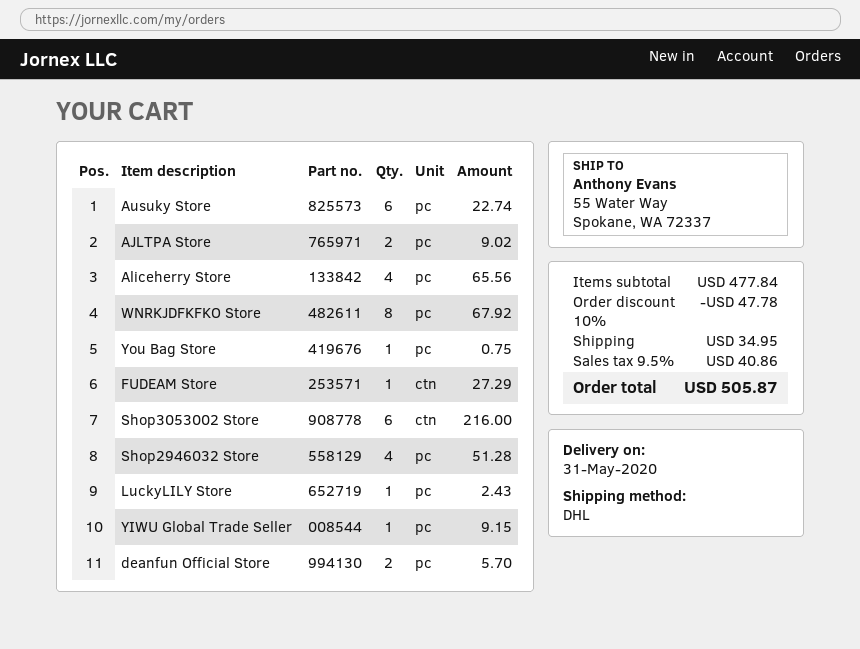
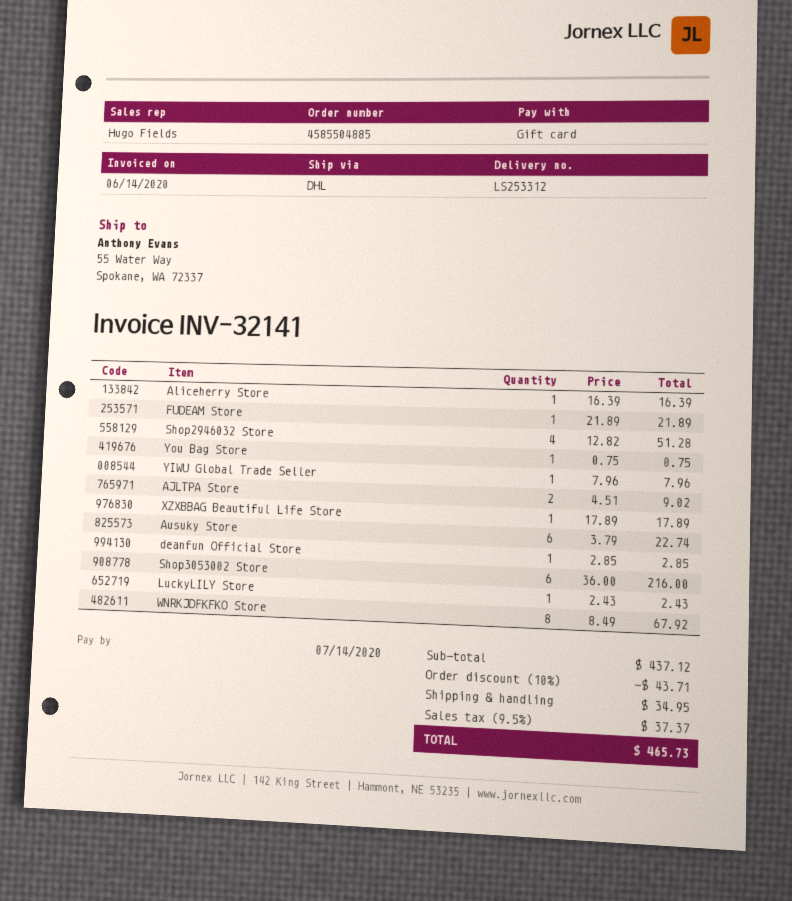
Aliceherry Store: 4 for 65.56 -> 1 for 16.39
FUDEAM Store: 1 for 27.29 -> 1 for 21.89
YIWU Global Trade Seller: 1 for 9.15 -> 1 for 7.96
deanfun Official Store: 2 for 5.70 -> 1 for 2.85
XZXBBAG Beautiful Life Store: none -> 1 for 17.89
subtotal: 477.84 -> 437.12
discount: 10% = 47.78 -> 10% = 43.71
tax: 9.5% = 40.86 -> 9.5% = 37.37
total: 505.87 -> 465.73

